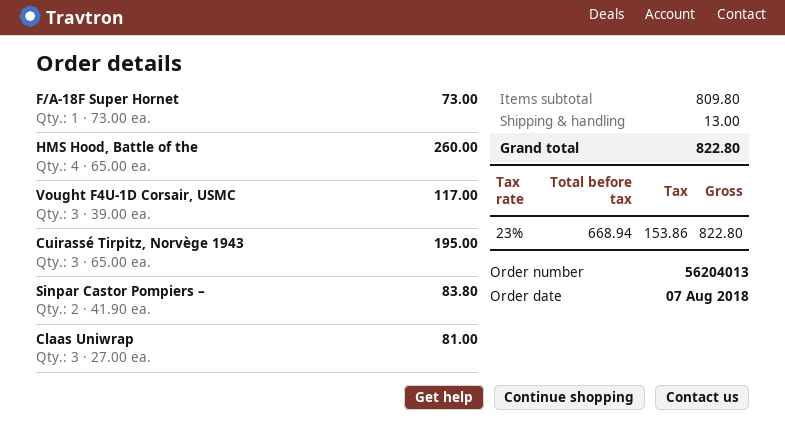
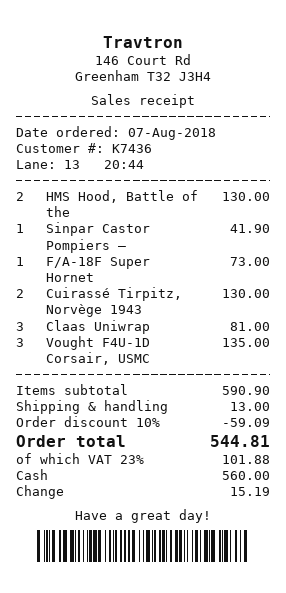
HMS Hood, Battle of the: 4 for 260.00 -> 2 for 130.00
Vought F4U-1D Corsair, USMC: 3 for 117.00 -> 3 for 135.00
Cuirassé Tirpitz, Norvège 1943: 3 for 195.00 -> 2 for 130.00
Sinpar Castor Pompiers –: 2 for 83.80 -> 1 for 41.90
subtotal: 809.80 -> 590.90
discount: none -> 10% = 59.09
tax: 23% = 153.86 -> 23% = 101.88
total: 822.80 -> 544.81

